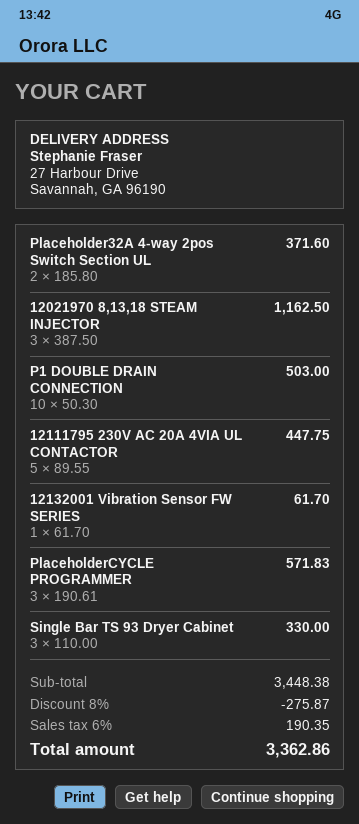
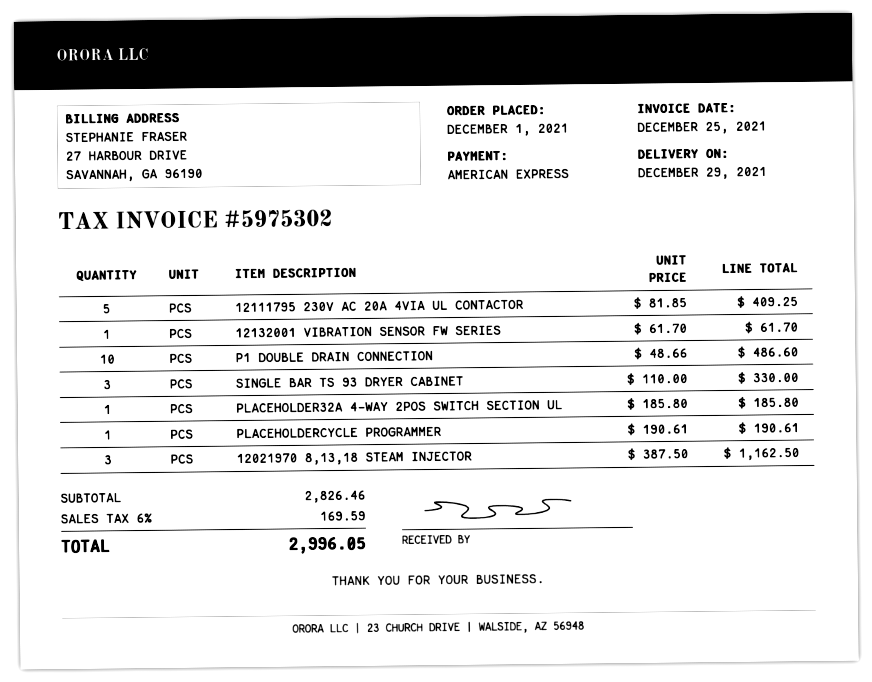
Placeholder32A 4-way 2pos Switch Section UL: 2 x 185.80 = 371.60 -> 1 x 185.80 = 185.80
P1 DOUBLE DRAIN CONNECTION: 10 x 50.30 = 503.00 -> 10 x 48.66 = 486.60
12111795 230V AC 20A 4VIA UL CONTACTOR: 5 x 89.55 = 447.75 -> 5 x 81.85 = 409.25
PlaceholderCYCLE PROGRAMMER: 3 x 190.61 = 571.83 -> 1 x 190.61 = 190.61
subtotal: 3448.38 -> 2826.46
discount: 8% = 275.87 -> none
tax: 6% = 190.35 -> 6% = 169.59
total: 3362.86 -> 2996.05

